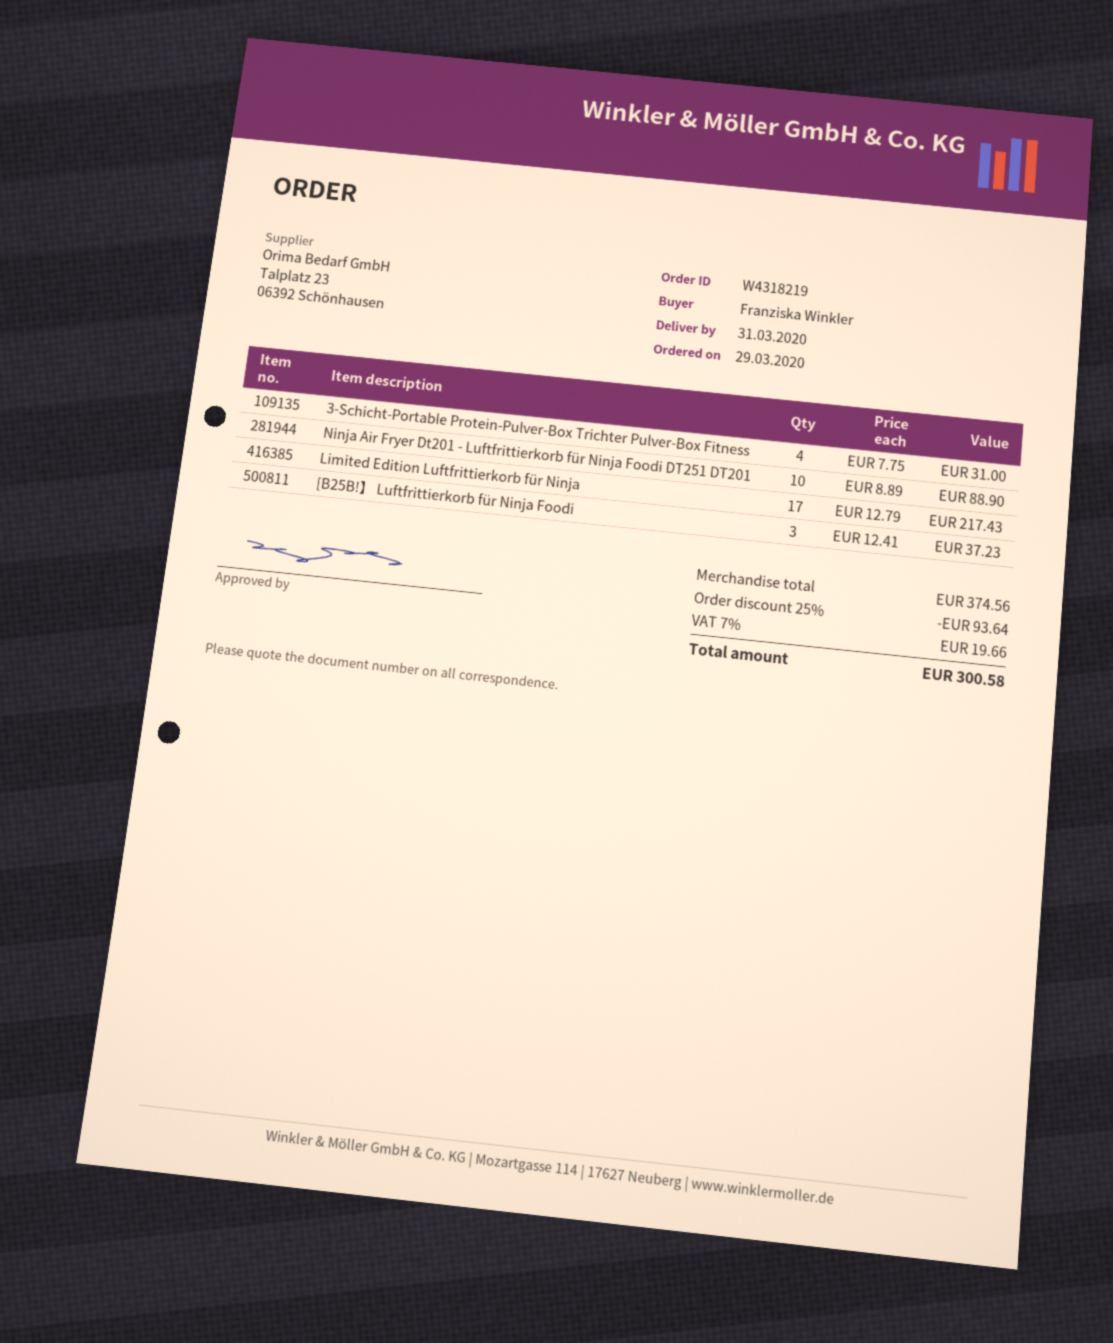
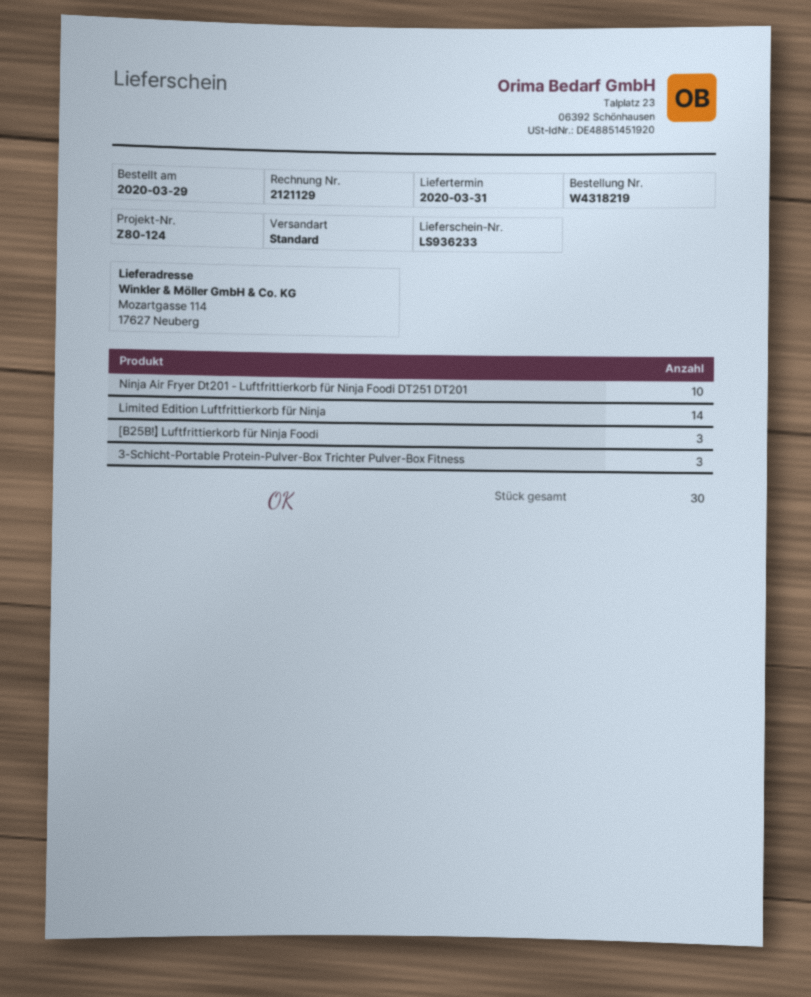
3-Schicht-Portable Protein-Pulver-Box Trichter Pulver-Box Fitness: 4 -> 3
Limited Edition Luftfrittierkorb für Ninja: 17 -> 14

